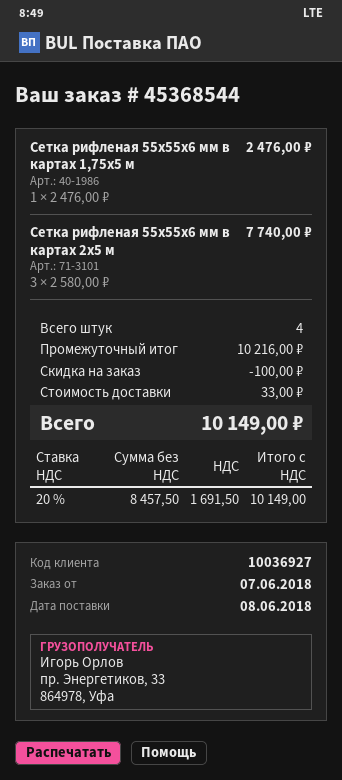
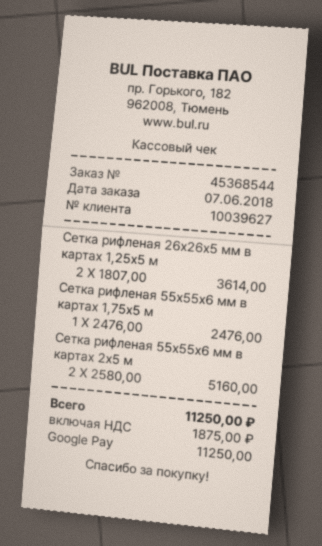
customer number: 10036927 -> 10039627
Сетка рифленая 55х55х6 мм в картах 2х5 м: 3 x 2580.00 = 7740.00 -> 2 x 2580.00 = 5160.00
Сетка рифленая 26х26х5 мм в картах 1,25х5 м: none -> 2 x 1807.00 = 3614.00
discount: 100.00 -> none
shipping: 33.00 -> none
tax: 1691.50 -> 1875.00
total: 10149.00 -> 11250.00

